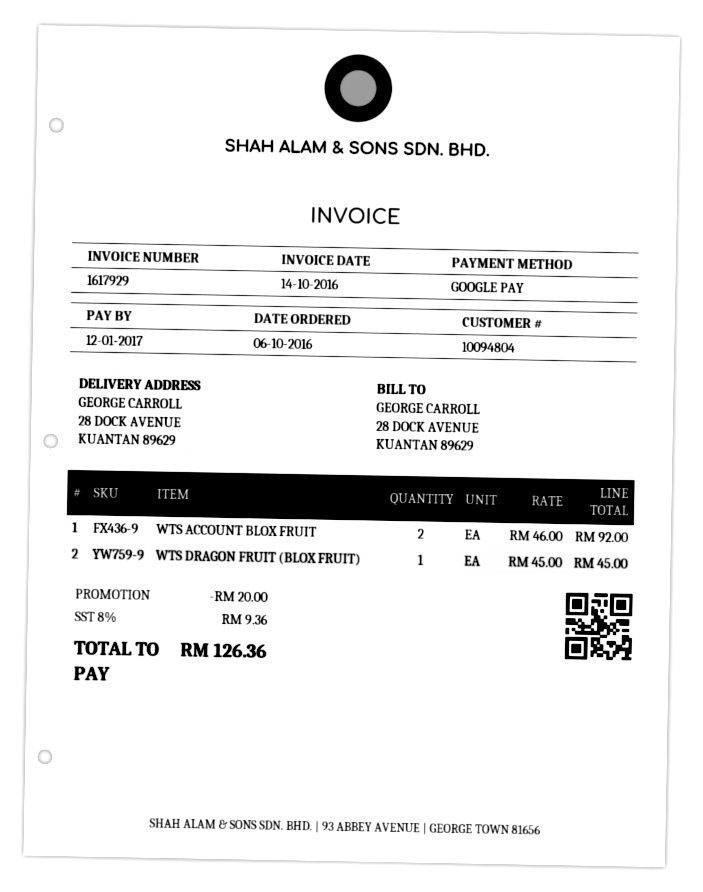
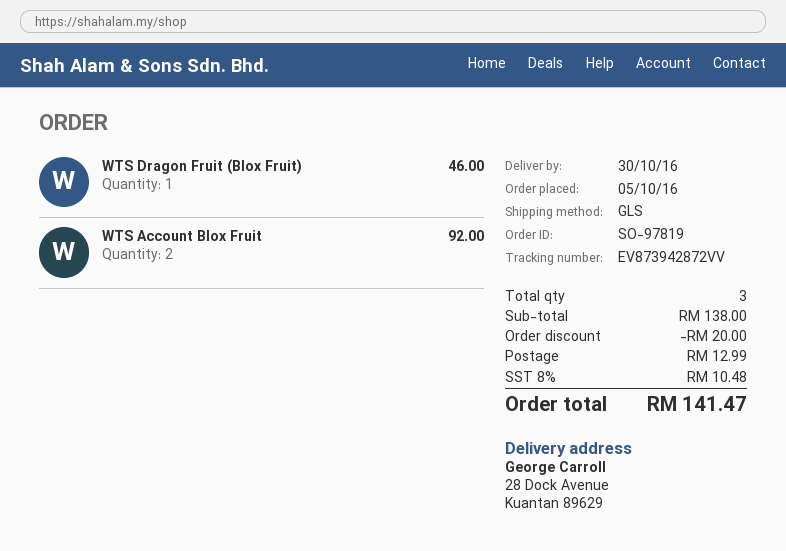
order date: 2016-10-06 -> 2016-10-05
WTS DRAGON FRUIT (BLOX FRUIT): 1 for 45.00 -> 1 for 46.00
shipping: none -> 12.99
tax: 8% = 9.36 -> 8% = 10.48
total: 126.36 -> 141.47

